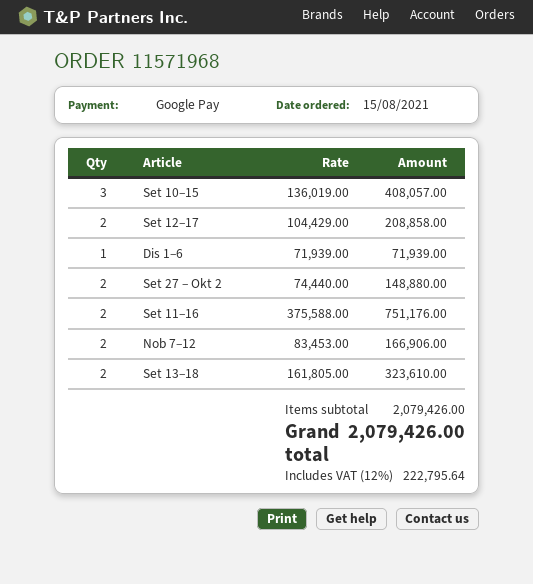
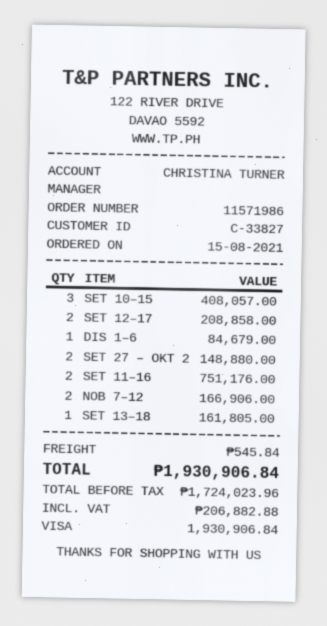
order number: 11571968 -> 11571986
payment method: Google Pay -> Visa
Dis 1–6: 1 for 71939.00 -> 1 for 84679.00
Set 13–18: 2 for 323610.00 -> 1 for 161805.00
shipping: none -> 545.84
tax: 222795.64 -> 206882.88
total: 2079426.00 -> 1930906.84

